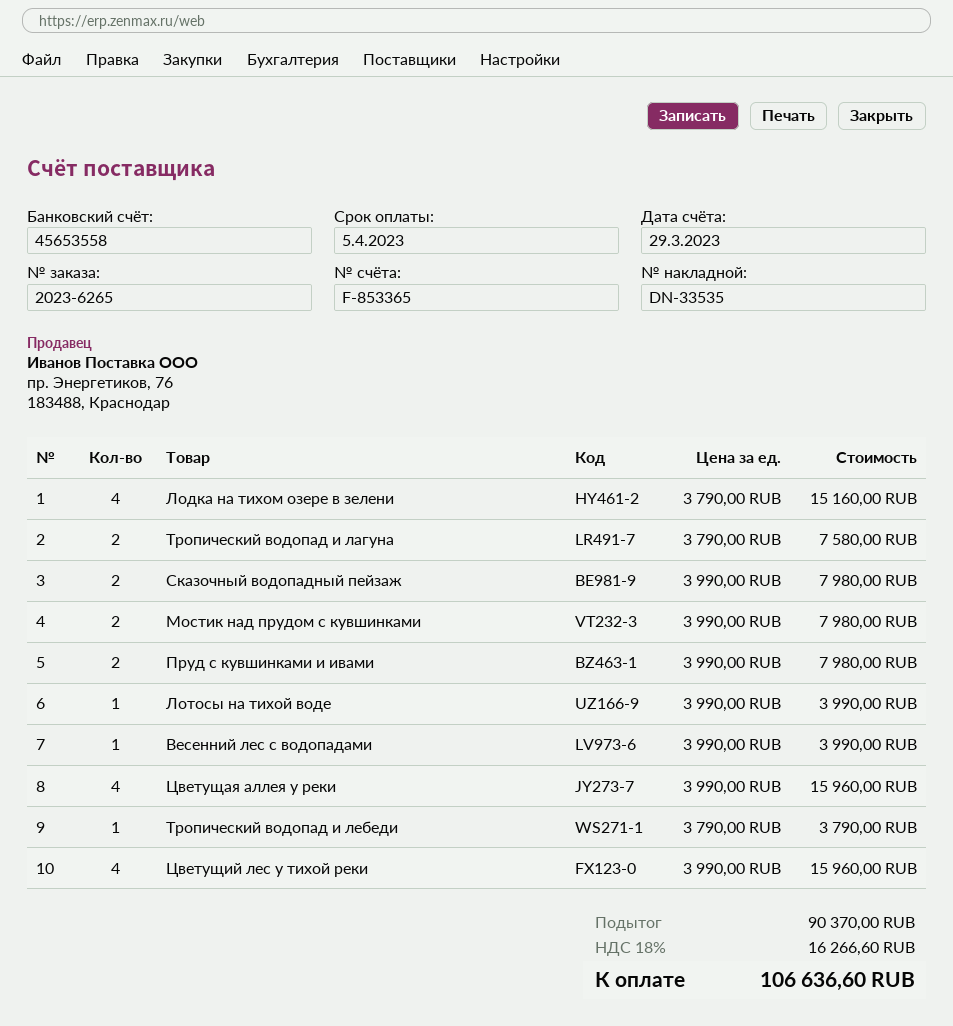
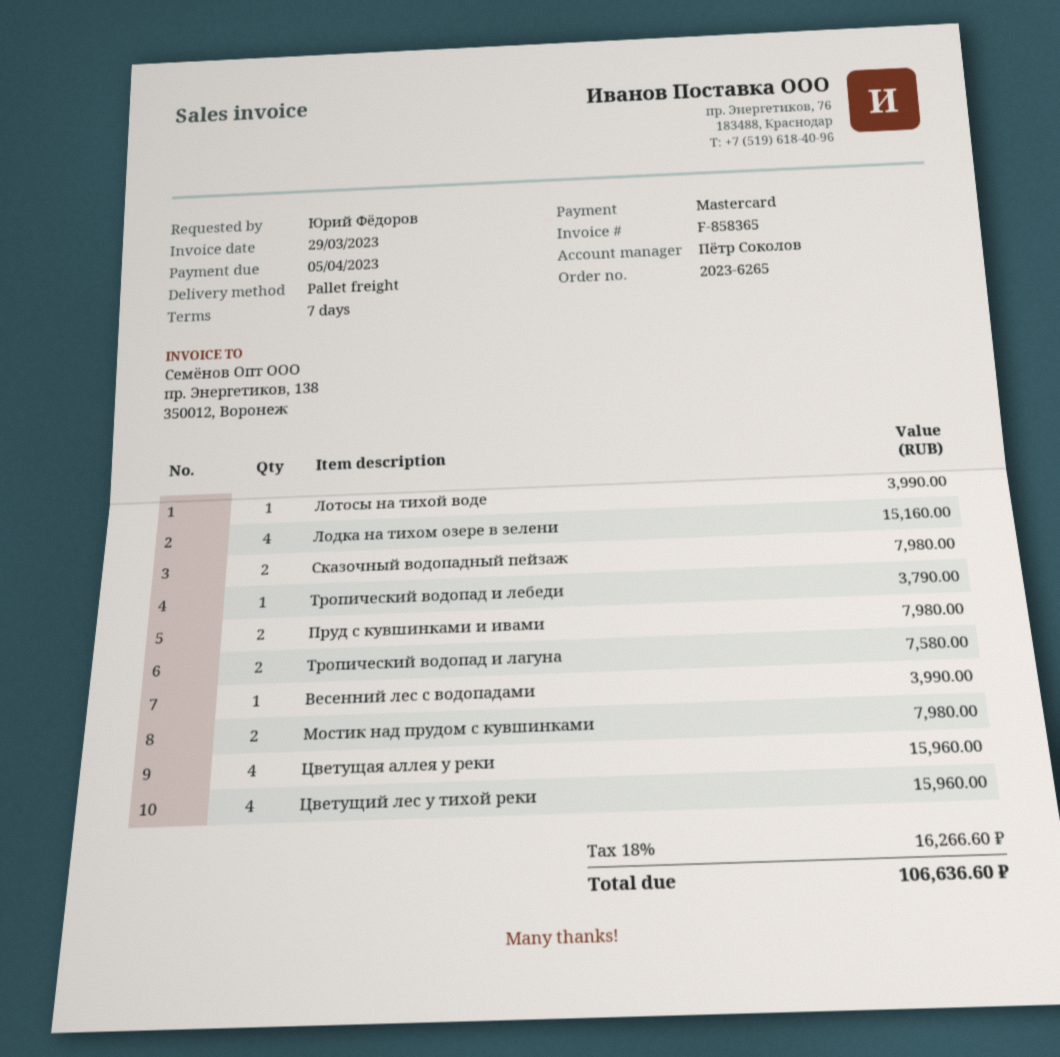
invoice number: F-853365 -> F-858365

